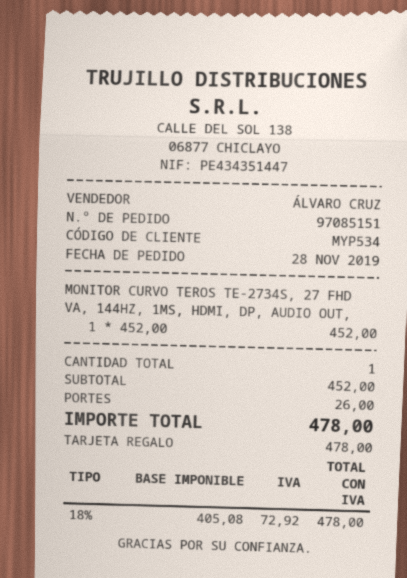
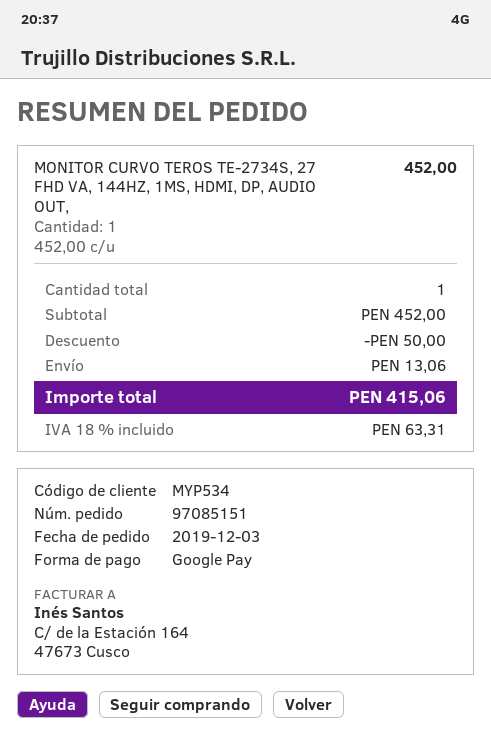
order date: 2019-11-28 -> 2019-12-03
payment method: gift card -> Google Pay
discount: none -> 50.00
shipping: 26.00 -> 13.06
tax: 18% = 72.92 -> 18% = 63.31
total: 478.00 -> 415.06

